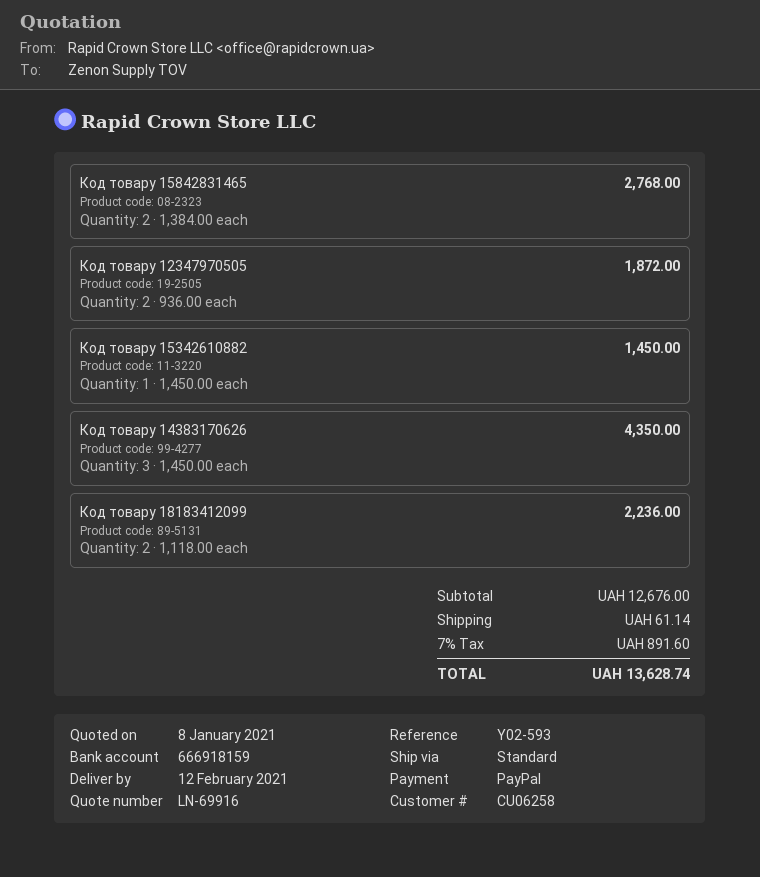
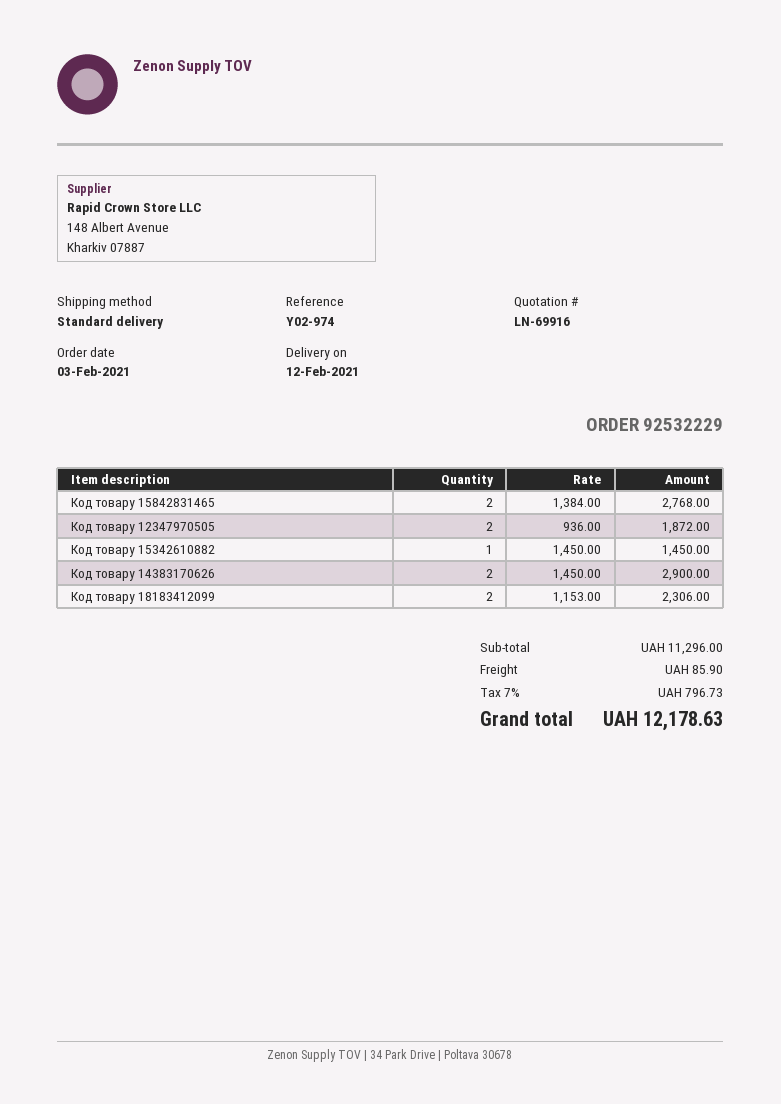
reference: Y02-593 -> Y02-974
Код товару 14383170626: 3 x 1450.00 = 4350.00 -> 2 x 1450.00 = 2900.00
Код товару 18183412099: 2 x 1118.00 = 2236.00 -> 2 x 1153.00 = 2306.00
subtotal: 12676.00 -> 11296.00
shipping: 61.14 -> 85.90
tax: 7% = 891.60 -> 7% = 796.73
total: 13628.74 -> 12178.63

